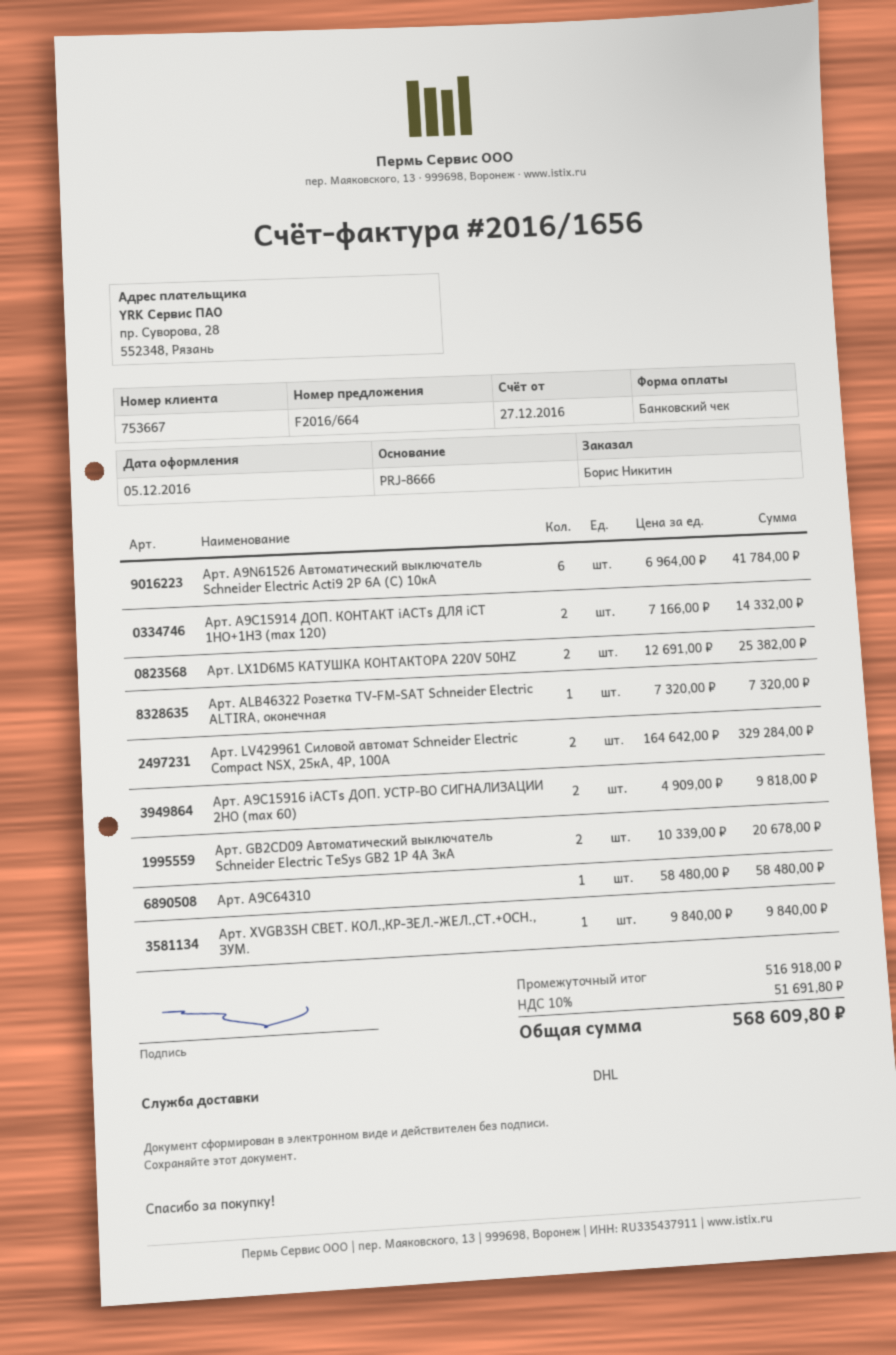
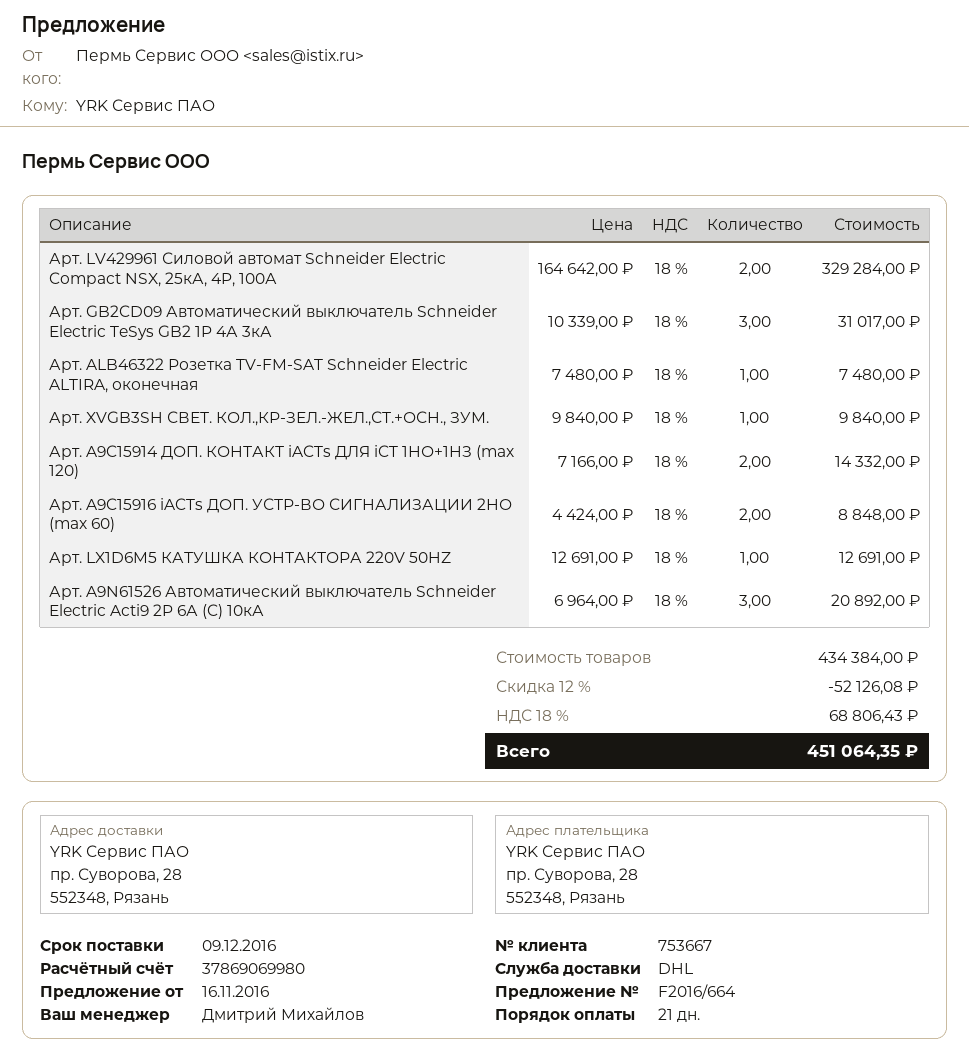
Арт. A9N61526 Автоматический выключатель Schneider Electric Acti9 2P 6А (C) 10кА: 6 x 6964.00 = 41784.00 -> 3 x 6964.00 = 20892.00
Арт. LX1D6M5 КАТУШКА КОНТАКТОРА 220V 50HZ: 2 x 12691.00 = 25382.00 -> 1 x 12691.00 = 12691.00
Арт. ALB46322 Розетка TV-FM-SAT Schneider Electric ALTIRA, оконечная: 1 x 7320.00 = 7320.00 -> 1 x 7480.00 = 7480.00
Арт. A9C15916 iACTs ДОП. УСТР-ВО СИГНАЛИЗАЦИИ 2НО (max 60): 2 x 4909.00 = 9818.00 -> 2 x 4424.00 = 8848.00
Арт. GB2CD09 Автоматический выключатель Schneider Electric TeSys GB2 1P 4А 3кА: 2 x 10339.00 = 20678.00 -> 3 x 10339.00 = 31017.00
Арт. A9C64310: 1 x 58480.00 = 58480.00 -> none
subtotal: 516918.00 -> 434384.00
discount: none -> 12% = 52126.08
tax: 10% = 51691.80 -> 18% = 68806.43
total: 568609.80 -> 451064.35

